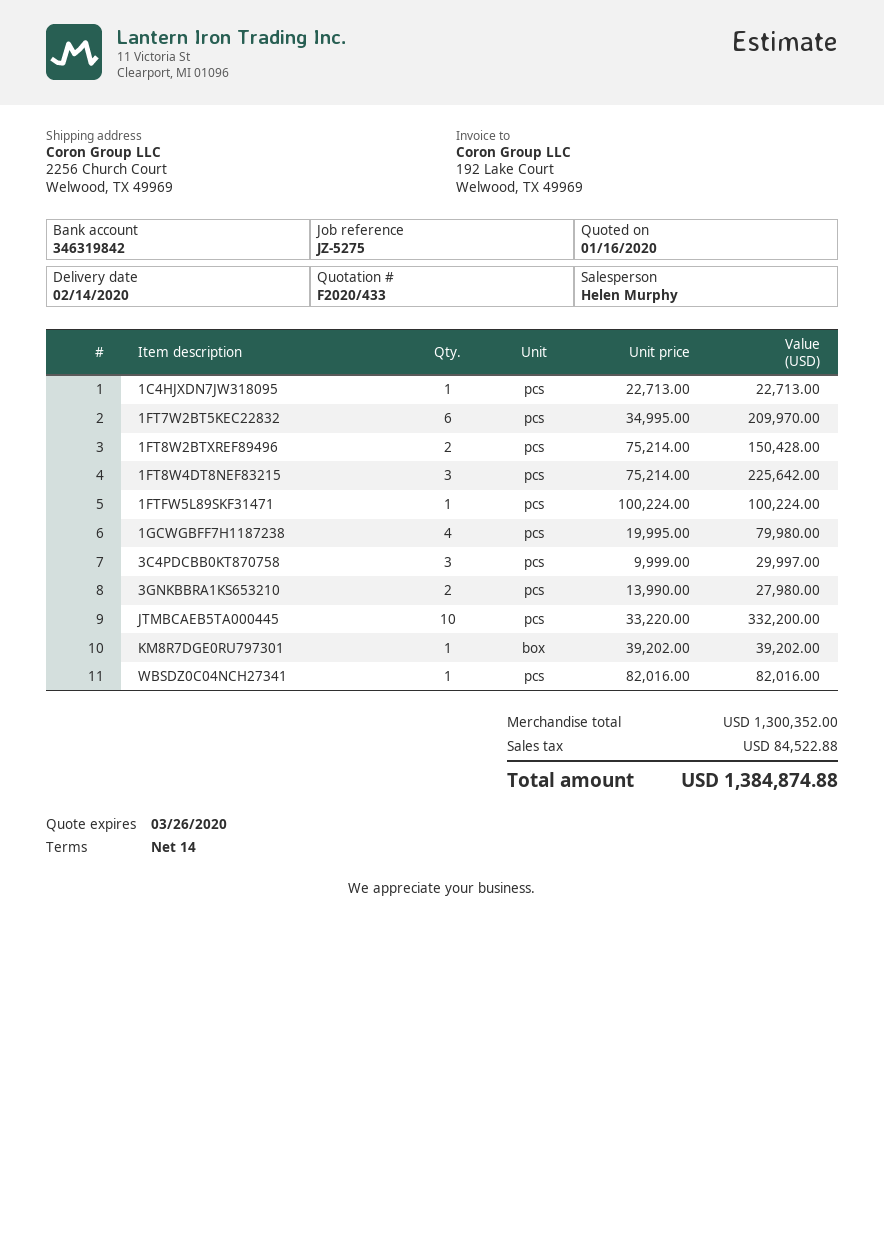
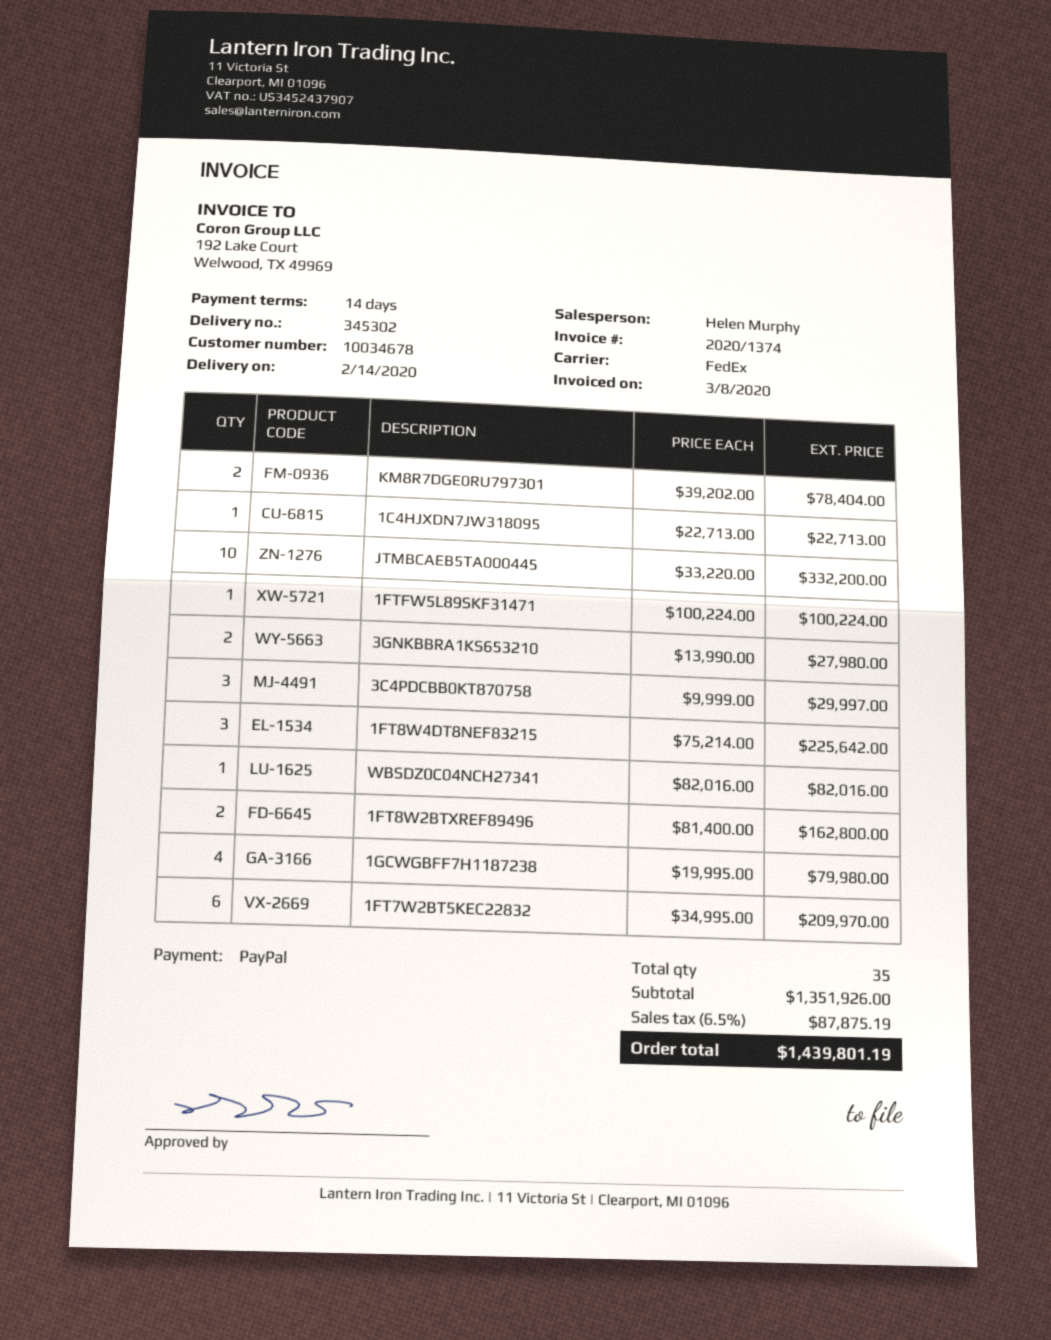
1FT8W2BTXREF89496: 2 x 75214.00 = 150428.00 -> 2 x 81400.00 = 162800.00
KM8R7DGE0RU797301: 1 x 39202.00 = 39202.00 -> 2 x 39202.00 = 78404.00
subtotal: 1300352.00 -> 1351926.00
tax: 84522.88 -> 87875.19
total: 1384874.88 -> 1439801.19

